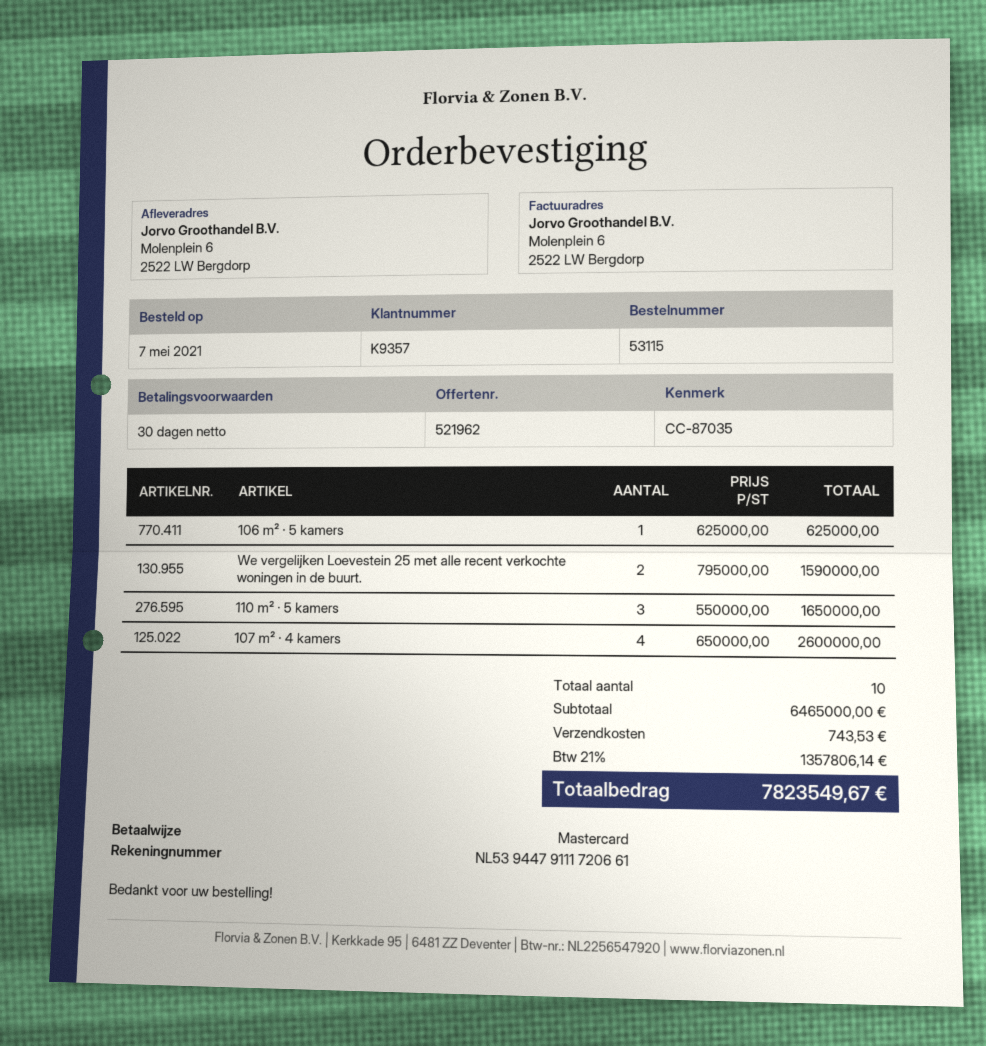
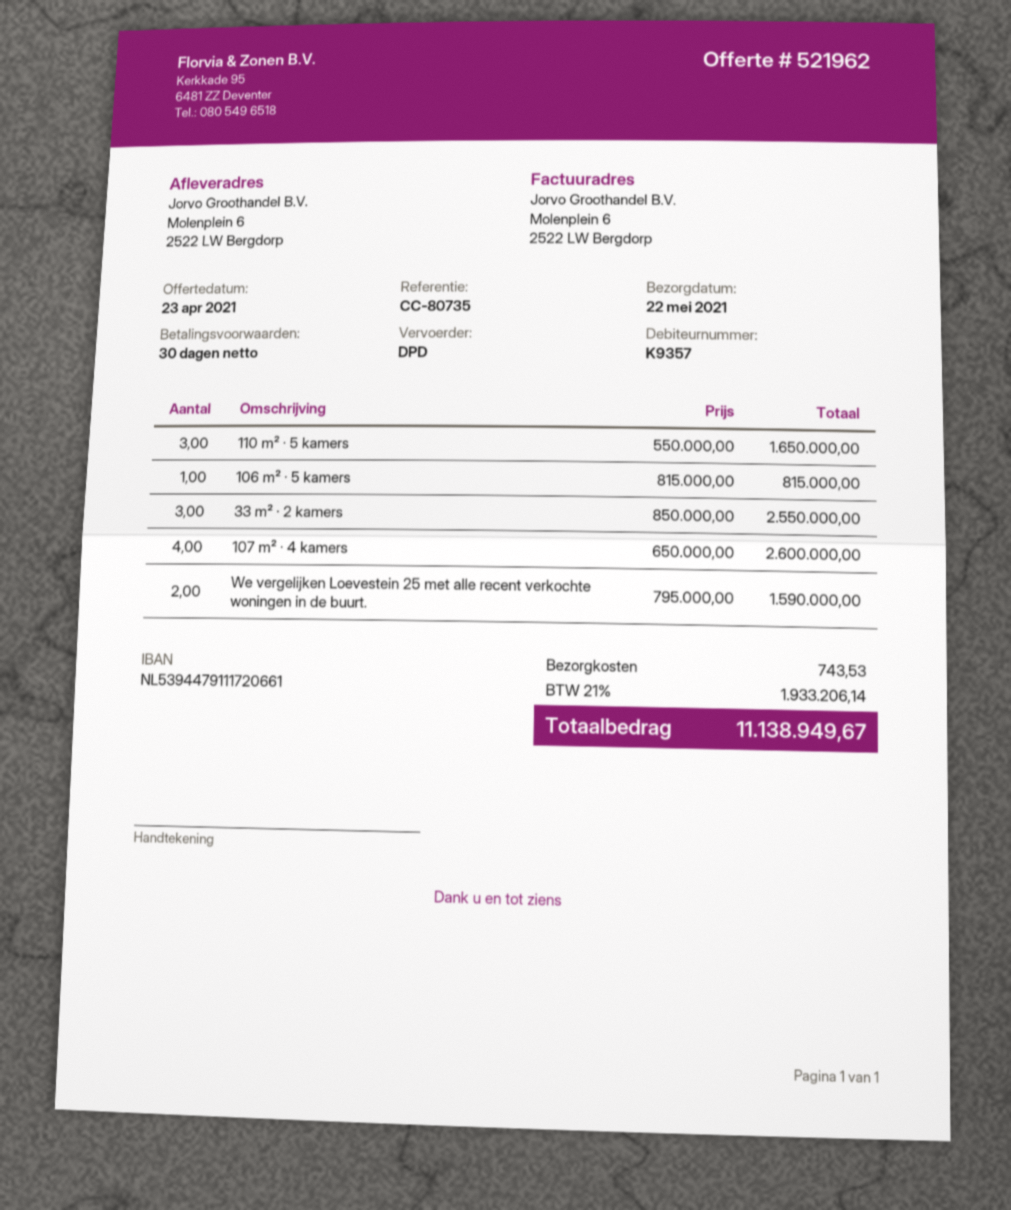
reference: CC-87035 -> CC-80735
106 m² · 5 kamers: 1 x 625000.00 = 625000.00 -> 1 x 815000.00 = 815000.00
33 m² · 2 kamers: none -> 3 x 850000.00 = 2550000.00
tax: 21% = 1357806.14 -> 21% = 1933206.14
total: 7823549.67 -> 11138949.67

